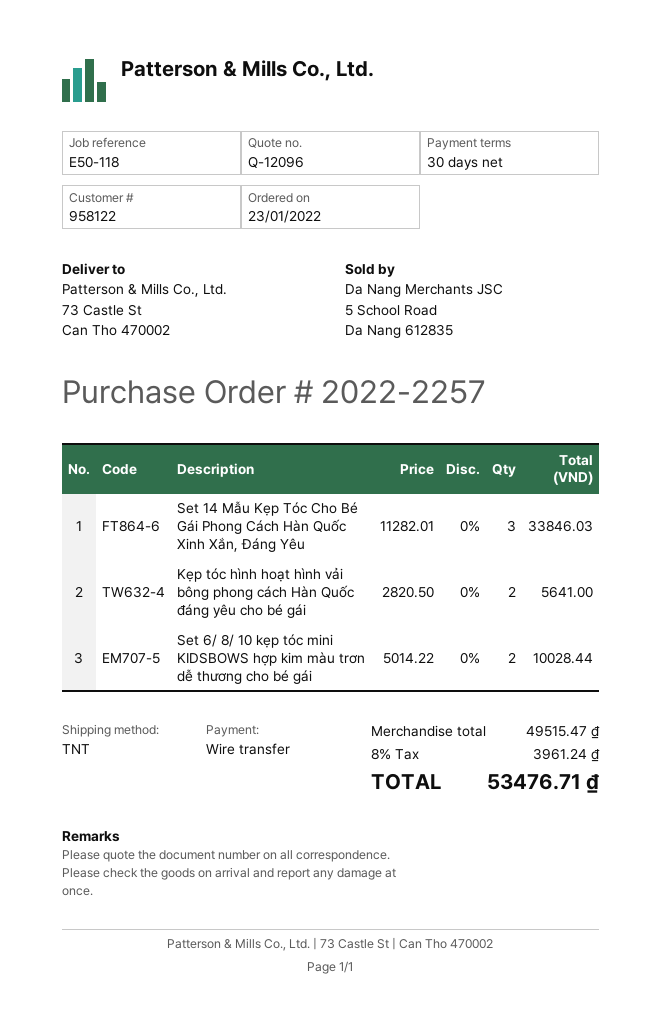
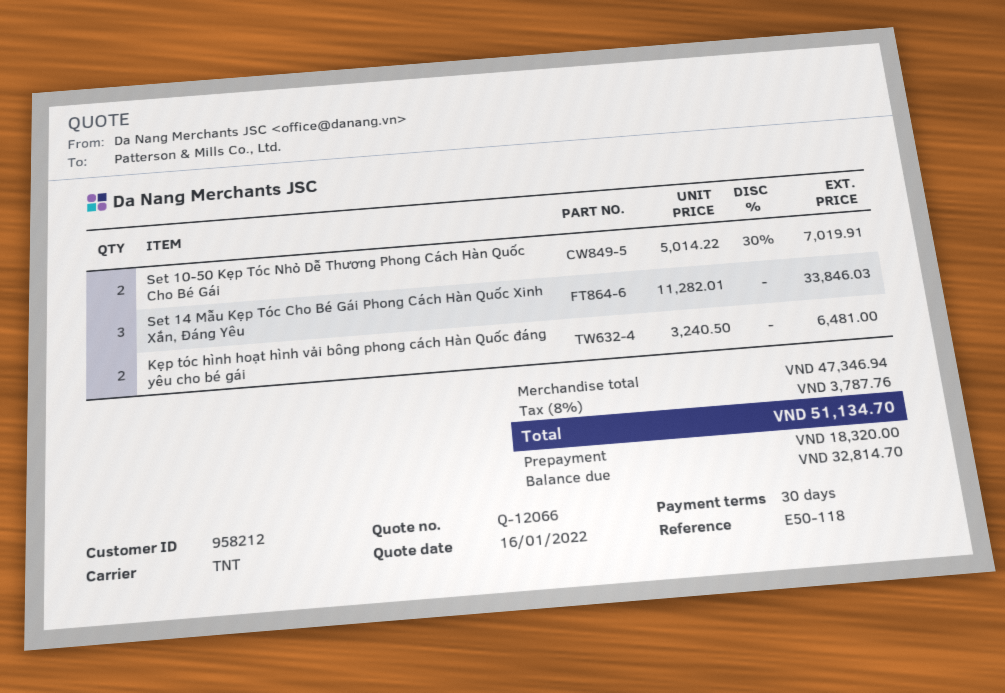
quote number: Q-12096 -> Q-12066
customer number: 958122 -> 958212
Kẹp tóc hình hoạt hình vải bông phong cách Hàn Quốc đáng yêu cho bé gái: 2 x 2820.50 = 5641.00 -> 2 x 3240.50 = 6481.00
Set 6/ 8/ 10 kẹp tóc mini KIDSBOWS hợp kim màu trơn dễ thương cho bé gái: 2 x 5014.22 = 10028.44 -> none
Set 10-50 Kẹp Tóc Nhỏ Dễ Thương Phong Cách Hàn Quốc Cho Bé Gái: none -> 2 x 5014.22 - 30% = 7019.91
subtotal: 49515.47 -> 47346.94
tax: 8% = 3961.24 -> 8% = 3787.76
total: 53476.71 -> 51134.70

